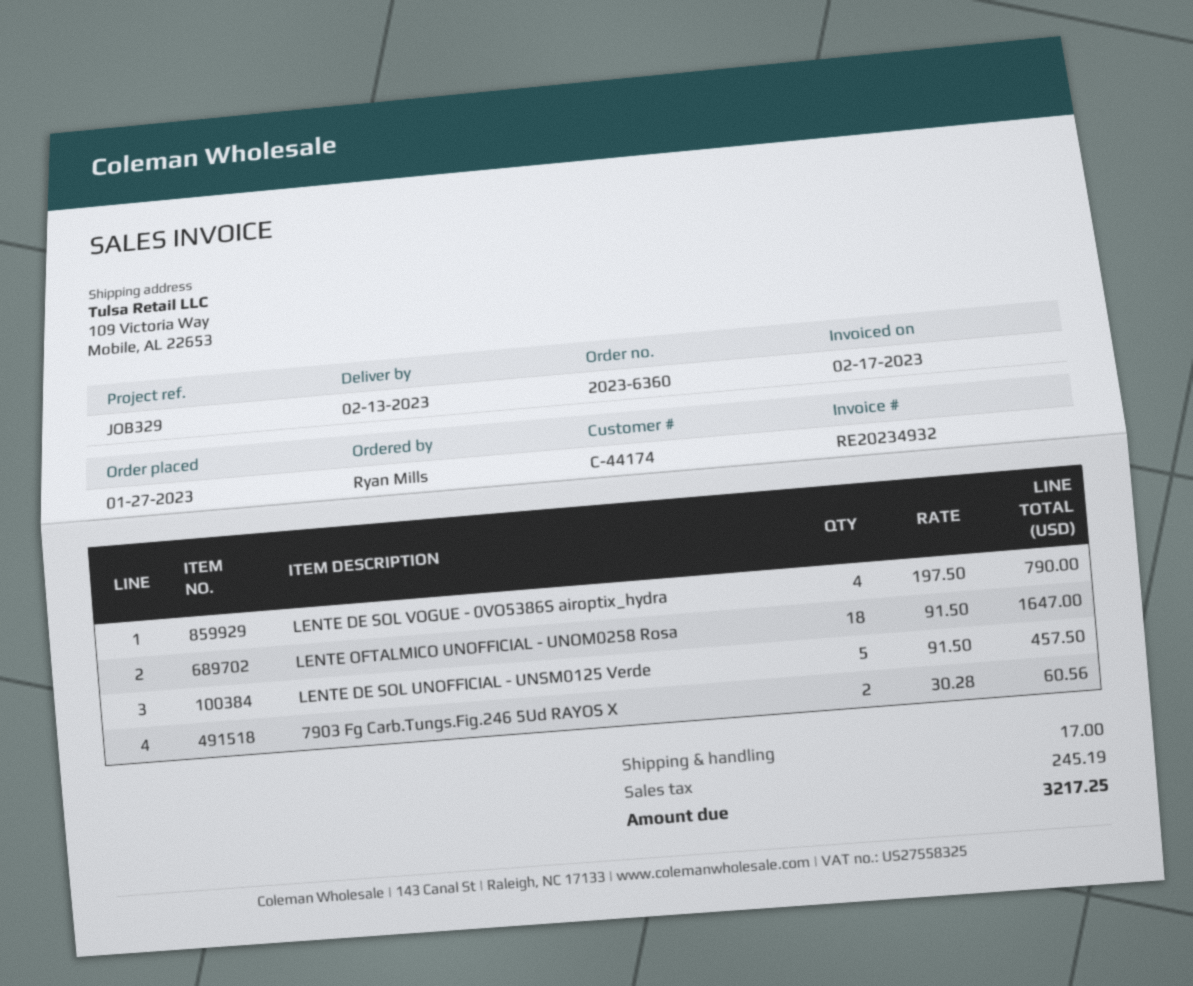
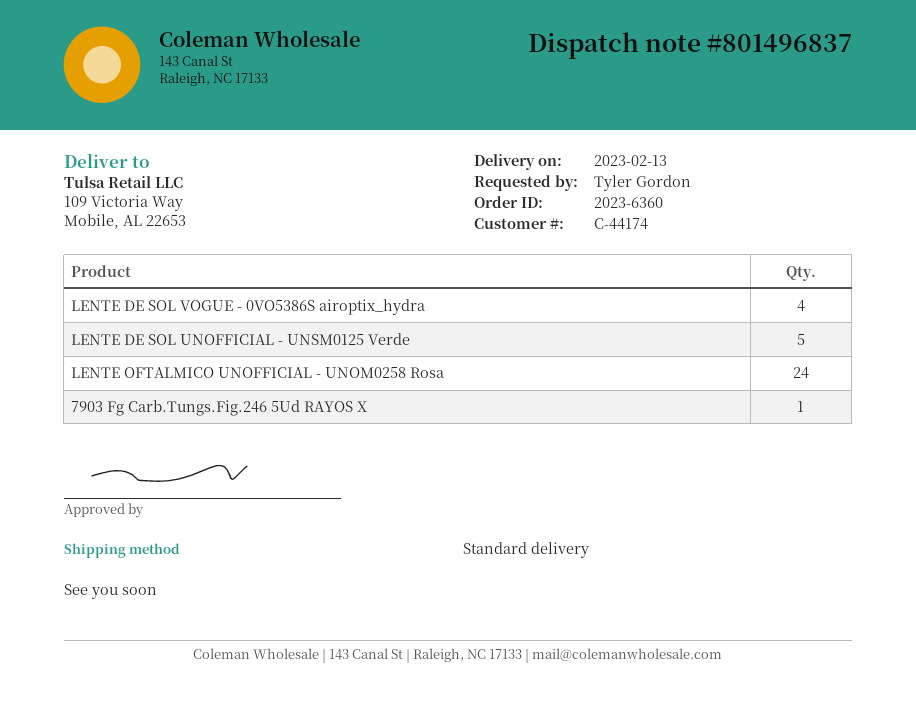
ordered by: Ryan Mills -> Tyler Gordon
LENTE OFTALMICO UNOFFICIAL - UNOM0258 Rosa: 18 -> 24
7903 Fg Carb.Tungs.Fig.246 5Ud RAYOS X: 2 -> 1

